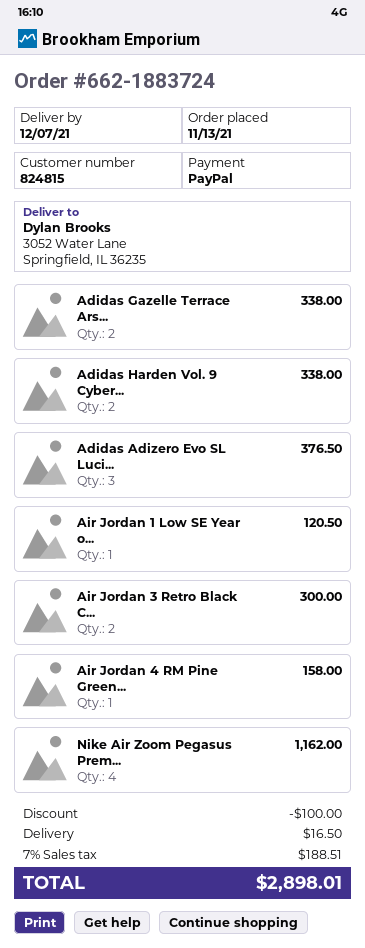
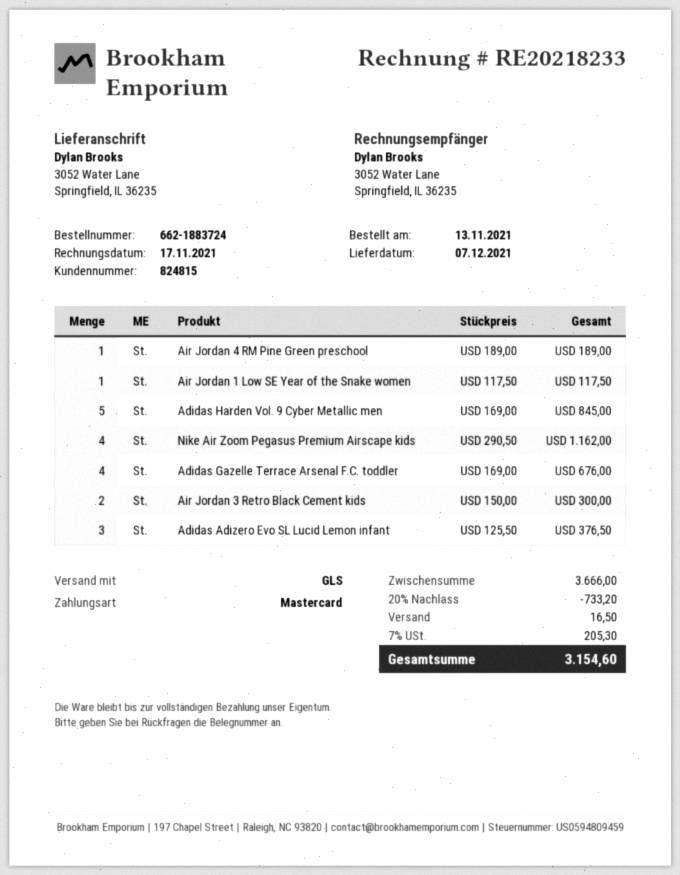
payment method: PayPal -> Mastercard
Adidas Gazelle Terrace Ars...: 2 for 338.00 -> 4 for 676.00
Adidas Harden Vol. 9 Cyber...: 2 for 338.00 -> 5 for 845.00
Air Jordan 1 Low SE Year o...: 1 for 120.50 -> 1 for 117.50
Air Jordan 4 RM Pine Green...: 1 for 158.00 -> 1 for 189.00
discount: 100.00 -> 733.20
tax: 7% = 188.51 -> 7% = 205.30
total: 2898.01 -> 3154.60

